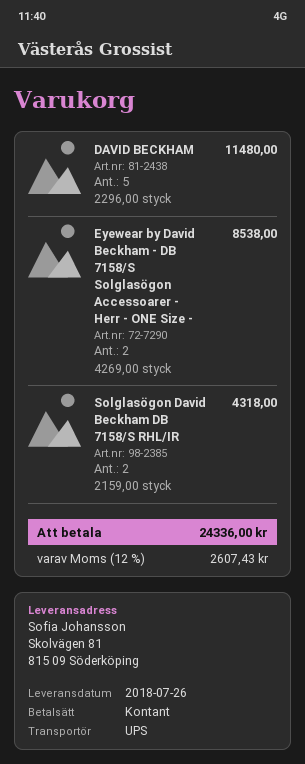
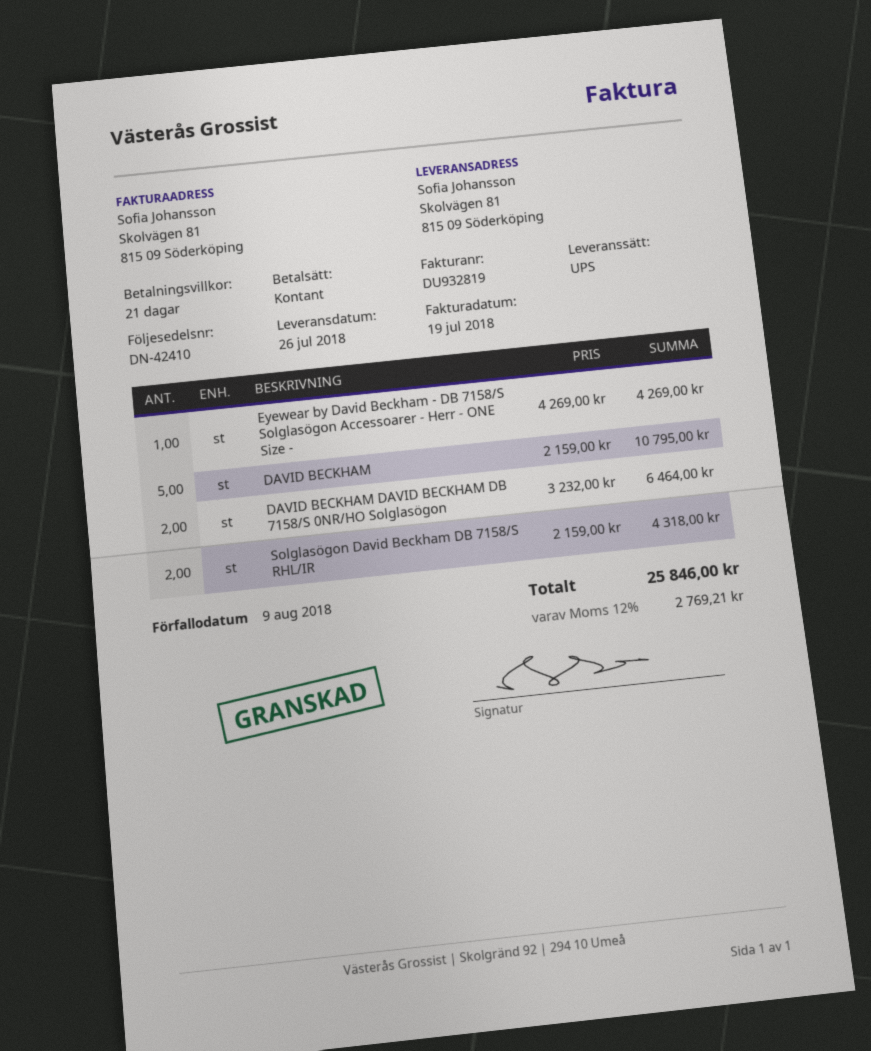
DAVID BECKHAM: 5 x 2296.00 = 11480.00 -> 5 x 2159.00 = 10795.00
Eyewear by David Beckham - DB 7158/S Solglasögon Accessoarer - Herr - ONE Size -: 2 x 4269.00 = 8538.00 -> 1 x 4269.00 = 4269.00
DAVID BECKHAM DAVID BECKHAM DB 7158/S 0NR/HO Solglasögon: none -> 2 x 3232.00 = 6464.00
tax: 12% = 2607.43 -> 12% = 2769.21
total: 24336.00 -> 25846.00

